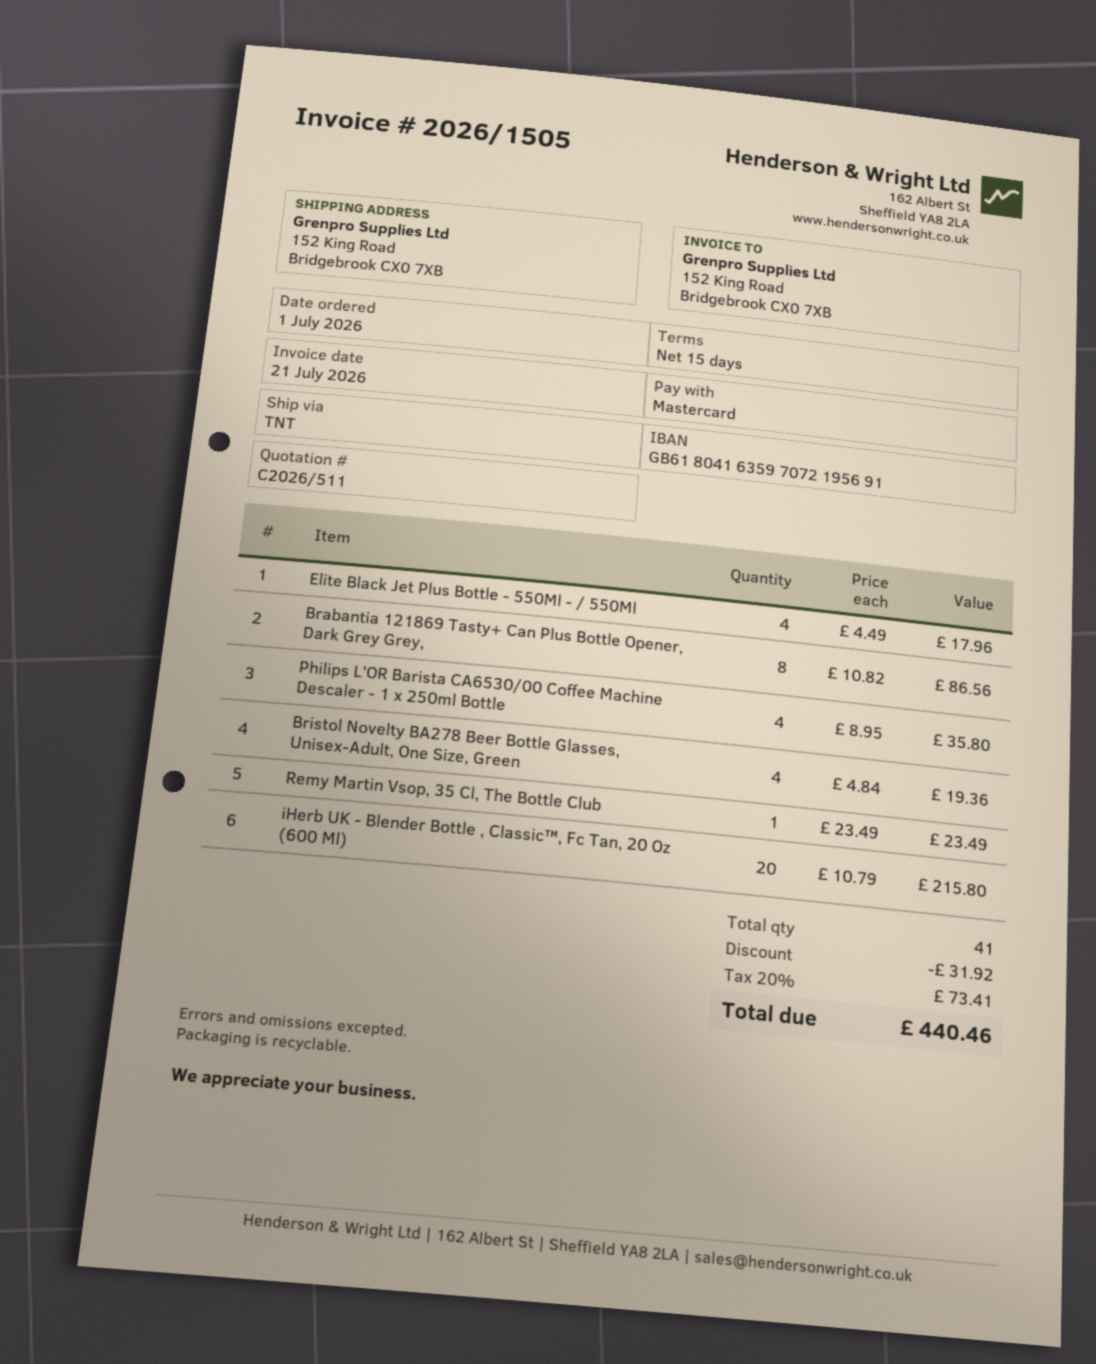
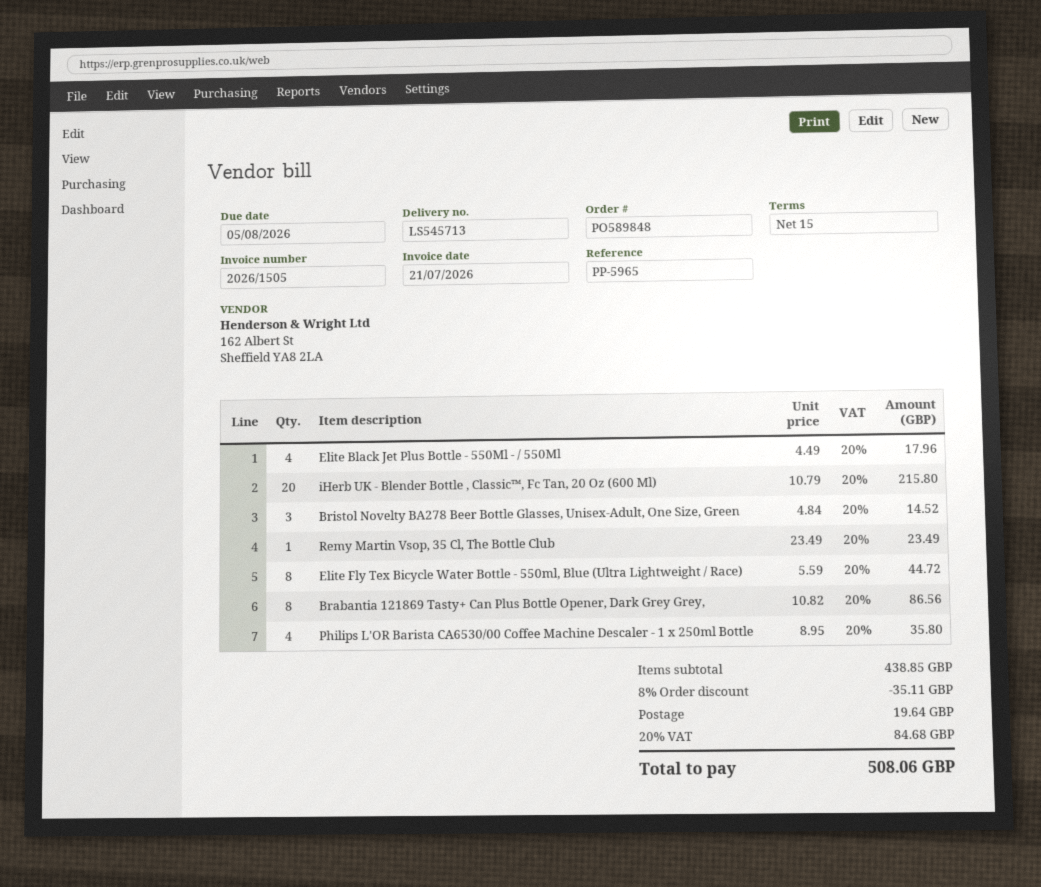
Bristol Novelty BA278 Beer Bottle Glasses, Unisex-Adult, One Size, Green: 4 x 4.84 = 19.36 -> 3 x 4.84 = 14.52
Elite Fly Tex Bicycle Water Bottle - 550ml, Blue (Ultra Lightweight / Race): none -> 8 x 5.59 = 44.72
discount: 31.92 -> 35.11
shipping: none -> 19.64
tax: 20% = 73.41 -> 20% = 84.68
total: 440.46 -> 508.06

